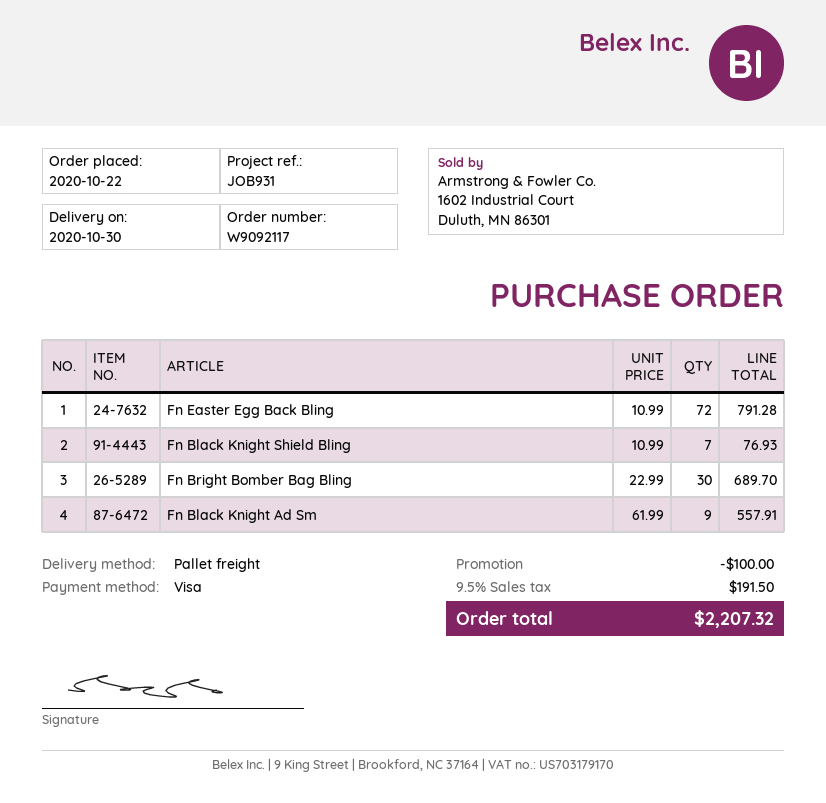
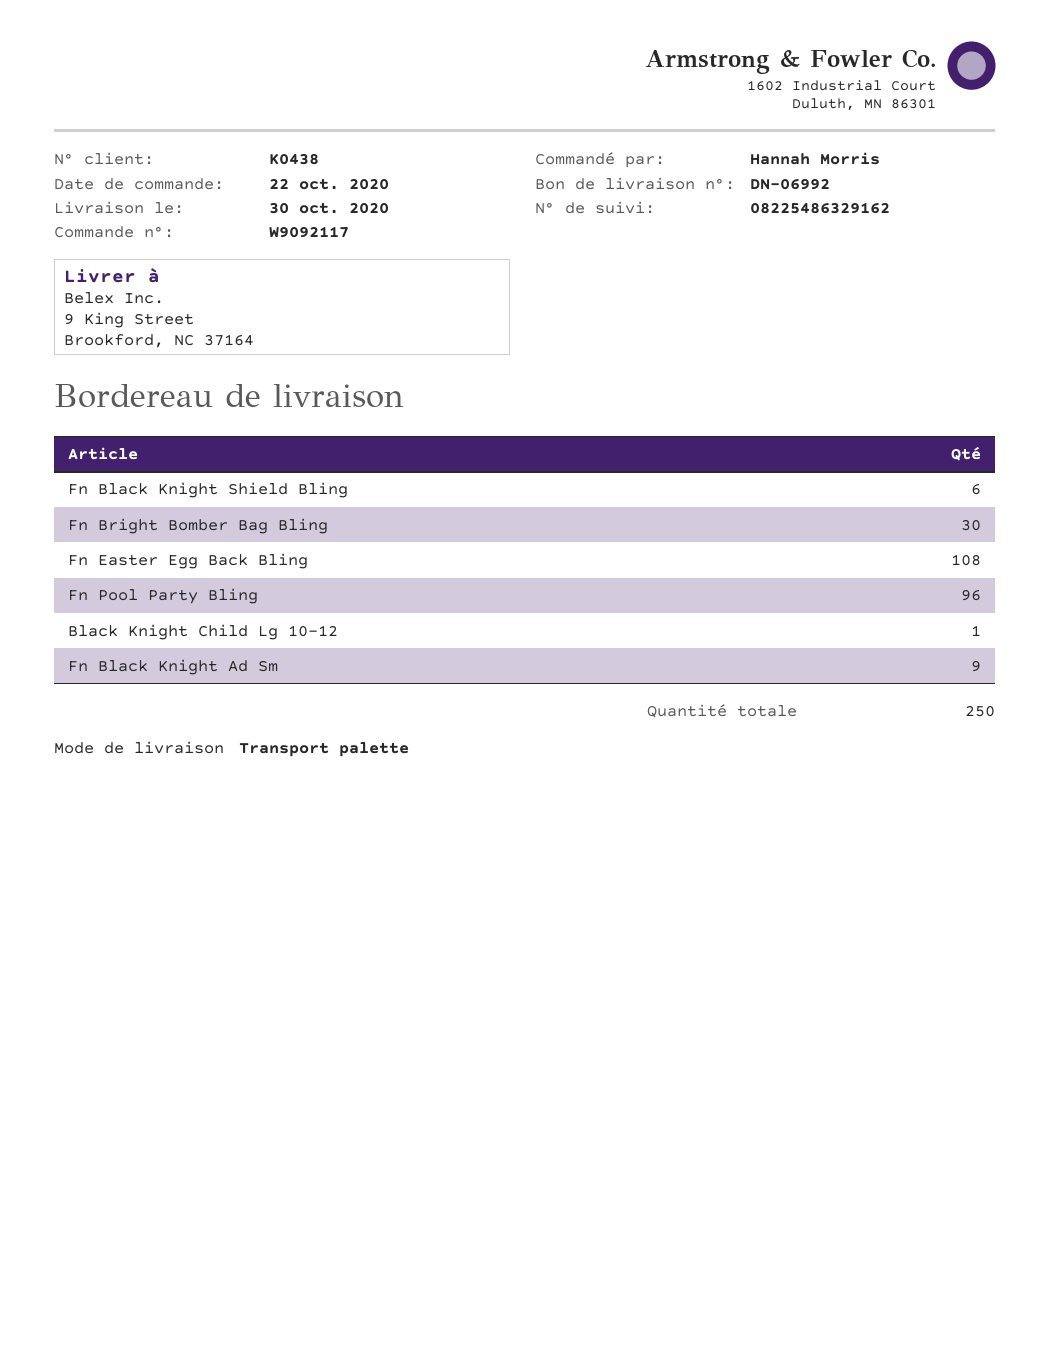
Fn Easter Egg Back Bling: 72 -> 108
Fn Black Knight Shield Bling: 7 -> 6
Fn Pool Party Bling: none -> 96
Black Knight Child Lg 10-12: none -> 1

